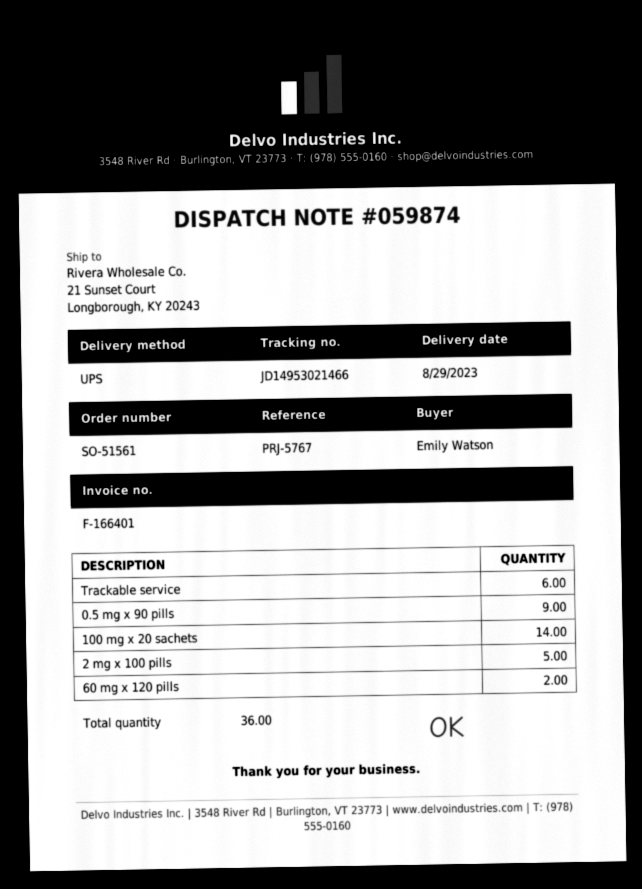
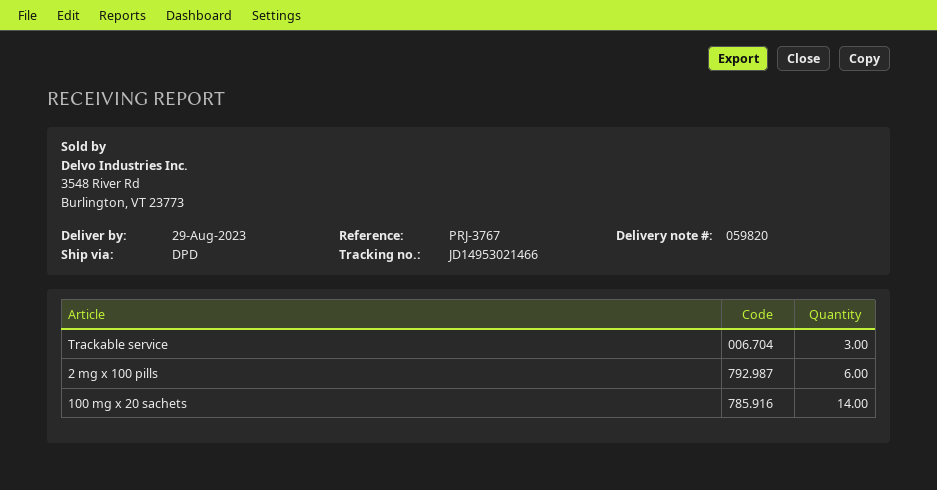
delivery note number: 059874 -> 059820
reference: PRJ-5767 -> PRJ-3767
shipping method: UPS -> DPD
Trackable service: 6 -> 3
0.5 mg x 90 pills: 9 -> none
2 mg x 100 pills: 5 -> 6
60 mg x 120 pills: 2 -> none

